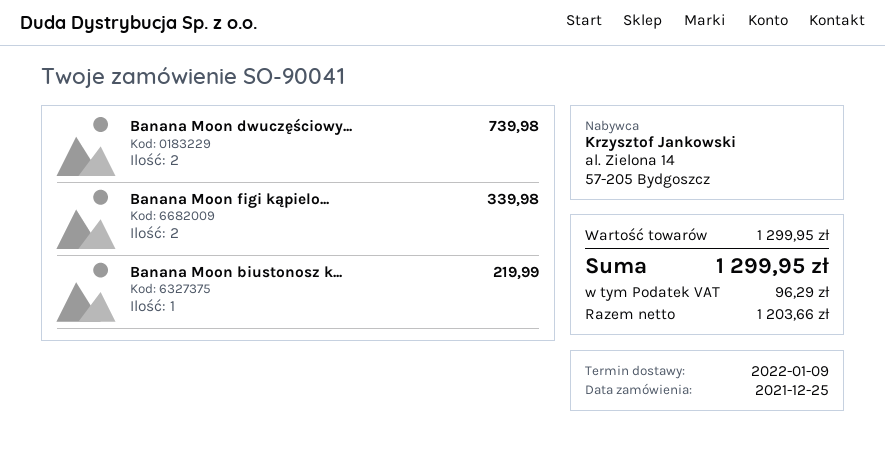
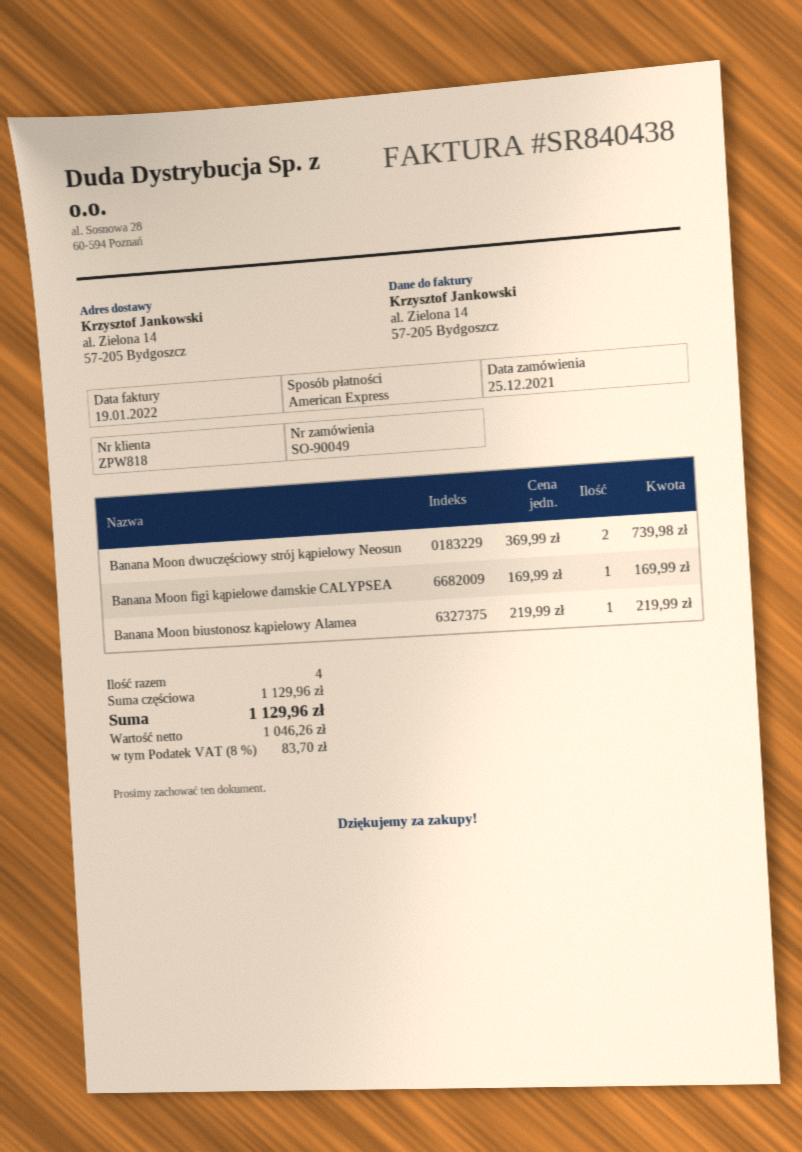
order number: SO-90041 -> SO-90049
Banana Moon figi kąpielo...: 2 for 339.98 -> 1 for 169.99
subtotal: 1299.95 -> 1129.96
net: 1203.66 -> 1046.26
tax: 96.29 -> 83.70
total: 1299.95 -> 1129.96

